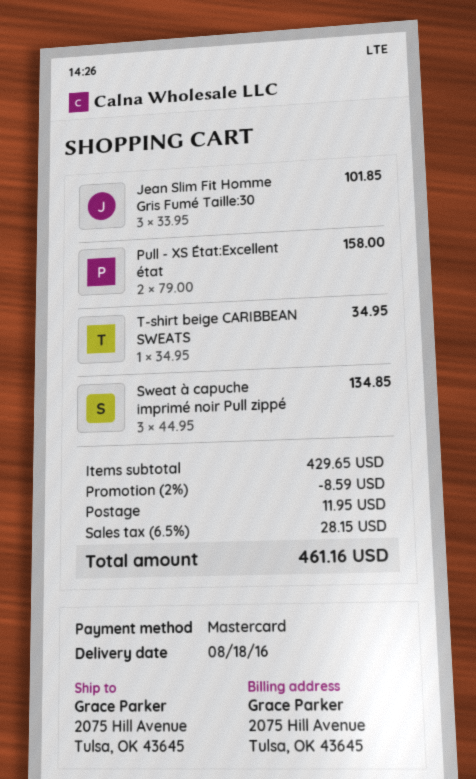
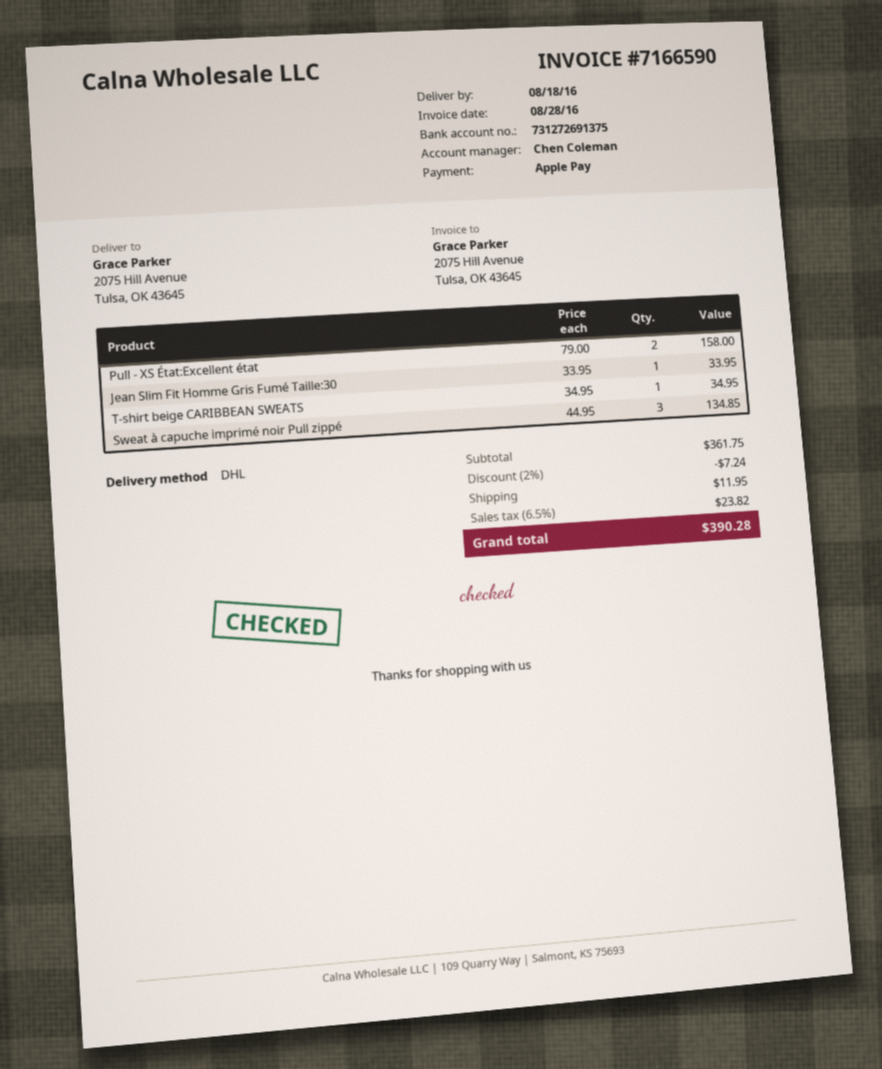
payment method: Mastercard -> Apple Pay
Jean Slim Fit Homme Gris Fumé Taille:30: 3 x 33.95 = 101.85 -> 1 x 33.95 = 33.95
subtotal: 429.65 -> 361.75
discount: 2% = 8.59 -> 2% = 7.24
tax: 6.5% = 28.15 -> 6.5% = 23.82
total: 461.16 -> 390.28

